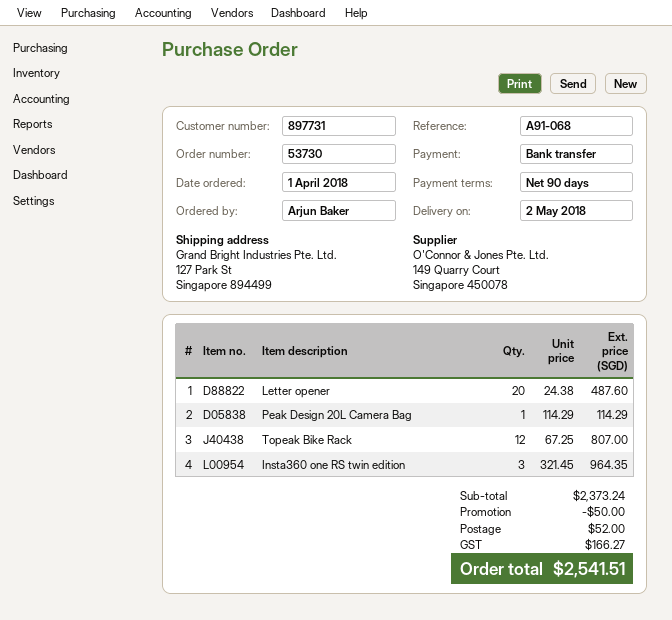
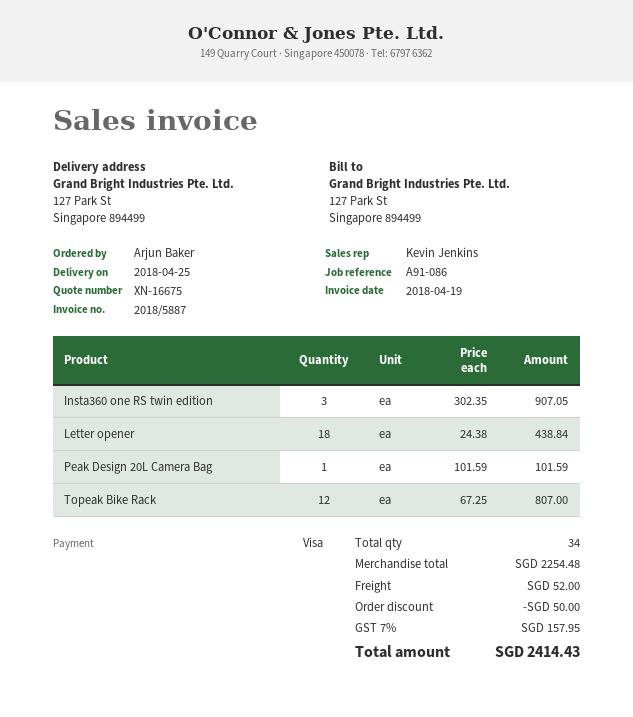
delivery date: 2018-05-02 -> 2018-04-25
reference: A91-068 -> A91-086
payment method: bank transfer -> Visa
Letter opener: 20 x 24.38 = 487.60 -> 18 x 24.38 = 438.84
Peak Design 20L Camera Bag: 1 x 114.29 = 114.29 -> 1 x 101.59 = 101.59
Insta360 one RS twin edition: 3 x 321.45 = 964.35 -> 3 x 302.35 = 907.05
subtotal: 2373.24 -> 2254.48
tax: 166.27 -> 157.95
total: 2541.51 -> 2414.43

